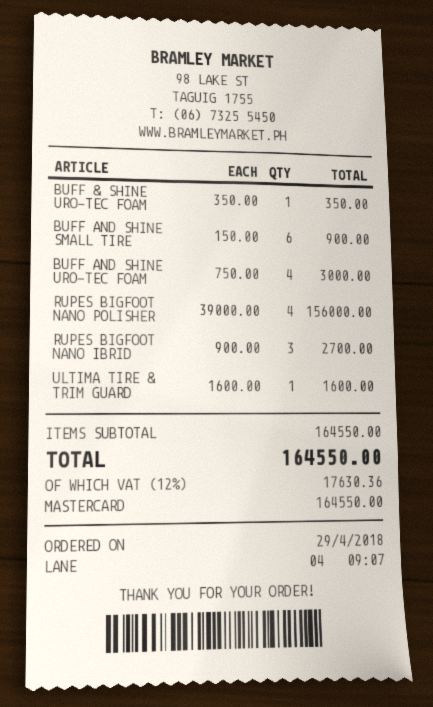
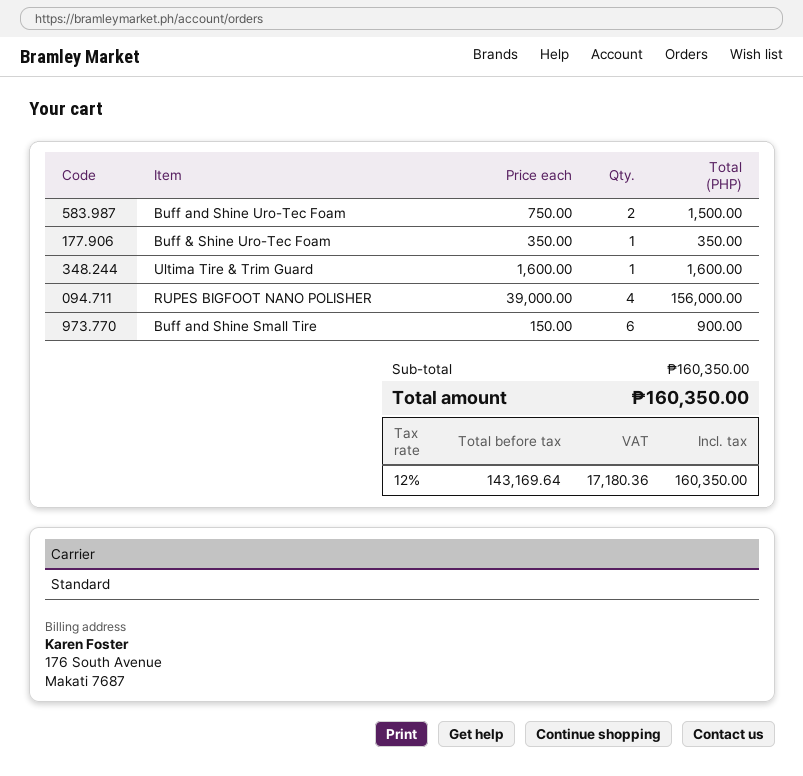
BUFF AND SHINE URO-TEC FOAM: 4 x 750.00 = 3000.00 -> 2 x 750.00 = 1500.00
RUPES BIGFOOT NANO IBRID: 3 x 900.00 = 2700.00 -> none
subtotal: 164550.00 -> 160350.00
tax: 12% = 17630.36 -> 12% = 17180.36
total: 164550.00 -> 160350.00

